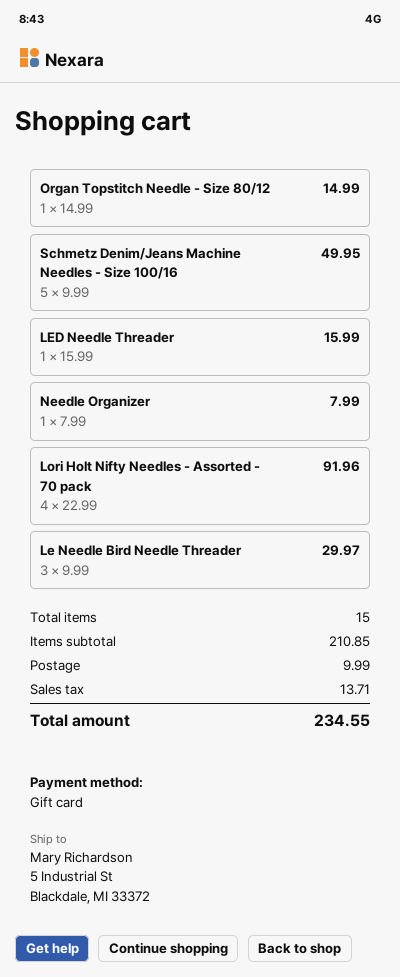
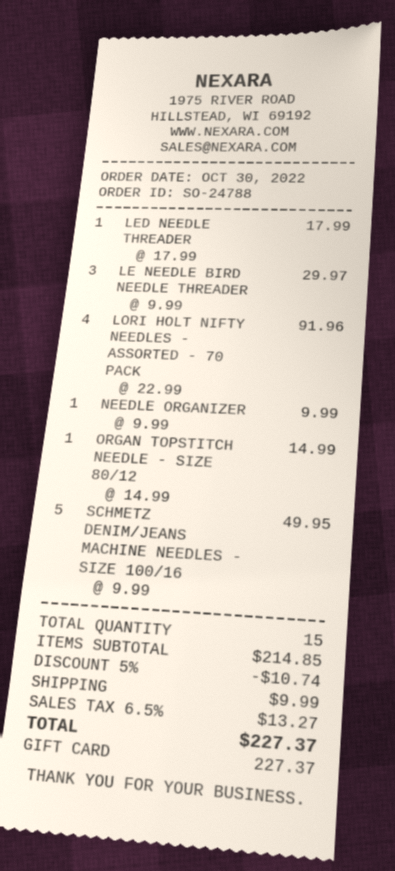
LED Needle Threader: 1 x 15.99 = 15.99 -> 1 x 17.99 = 17.99
Needle Organizer: 1 x 7.99 = 7.99 -> 1 x 9.99 = 9.99
subtotal: 210.85 -> 214.85
discount: none -> 5% = 10.74
tax: 13.71 -> 13.27
total: 234.55 -> 227.37

